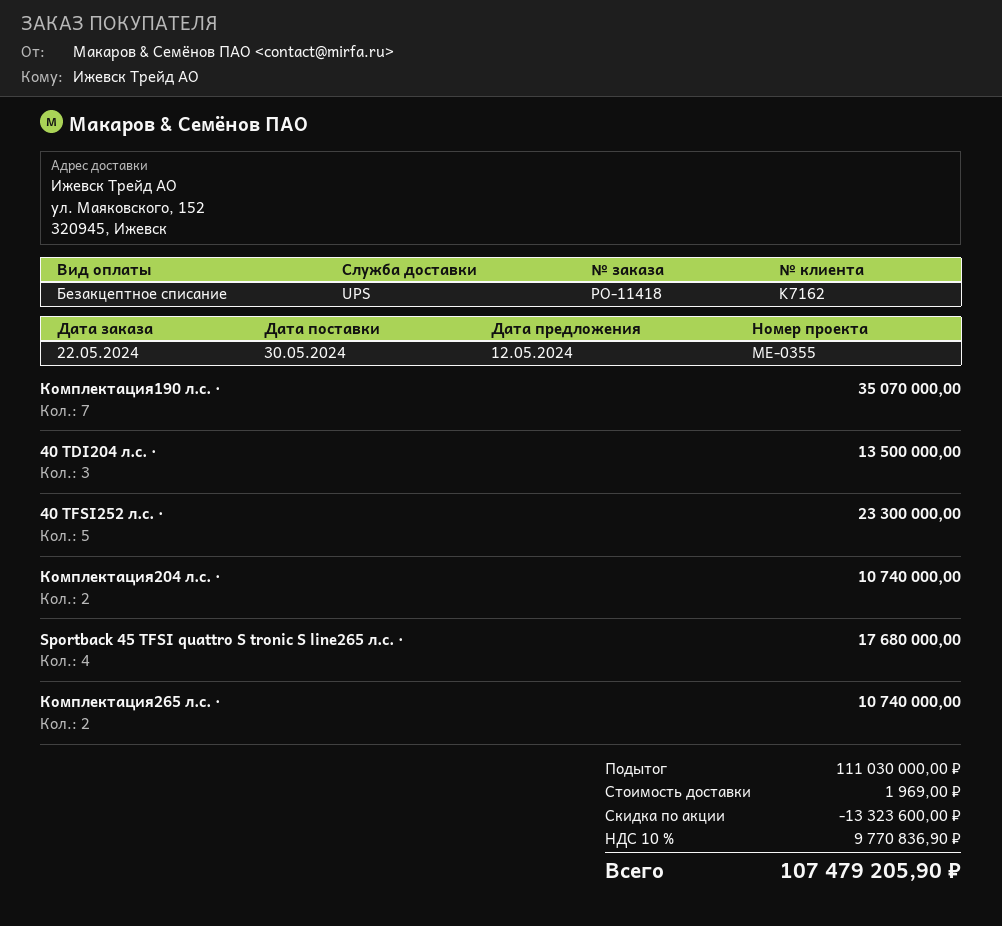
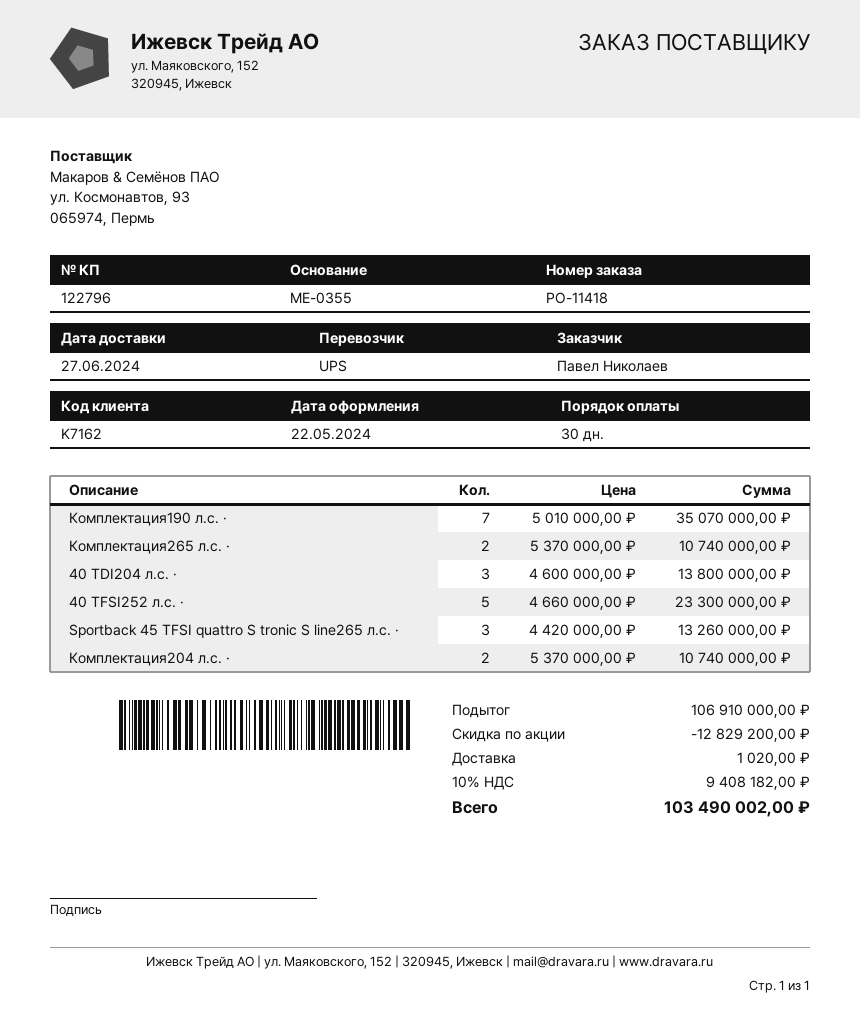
delivery date: 2024-05-30 -> 2024-06-27
40 TDI204 л.с. ·: 3 for 13500000.00 -> 3 for 13800000.00
Sportback 45 TFSI quattro S tronic S line265 л.с. ·: 4 for 17680000.00 -> 3 for 13260000.00
subtotal: 111030000.00 -> 106910000.00
discount: 13323600.00 -> 12829200.00
shipping: 1969.00 -> 1020.00
tax: 10% = 9770836.90 -> 10% = 9408182.00
total: 107479205.90 -> 103490002.00

